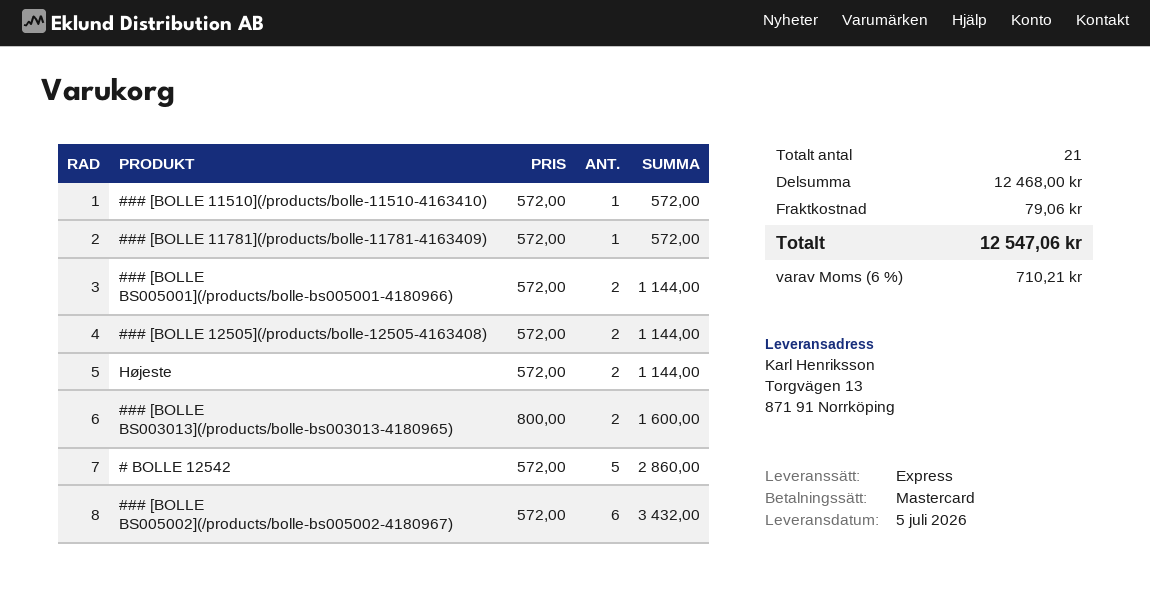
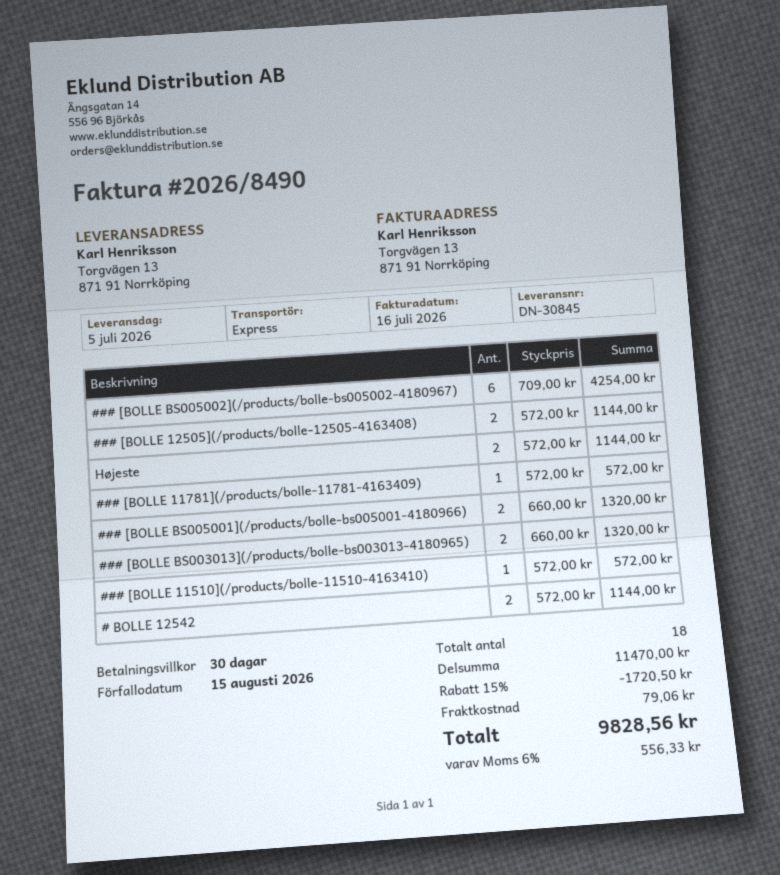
### [BOLLE BS005001](/products/bolle-bs005001-4180966): 2 x 572.00 = 1144.00 -> 2 x 660.00 = 1320.00
### [BOLLE BS003013](/products/bolle-bs003013-4180965): 2 x 800.00 = 1600.00 -> 2 x 660.00 = 1320.00
# BOLLE 12542: 5 x 572.00 = 2860.00 -> 2 x 572.00 = 1144.00
### [BOLLE BS005002](/products/bolle-bs005002-4180967): 6 x 572.00 = 3432.00 -> 6 x 709.00 = 4254.00
total quantity: 21 -> 18
subtotal: 12468.00 -> 11470.00
discount: none -> 15% = 1720.50
tax: 6% = 710.21 -> 6% = 556.33
total: 12547.06 -> 9828.56

